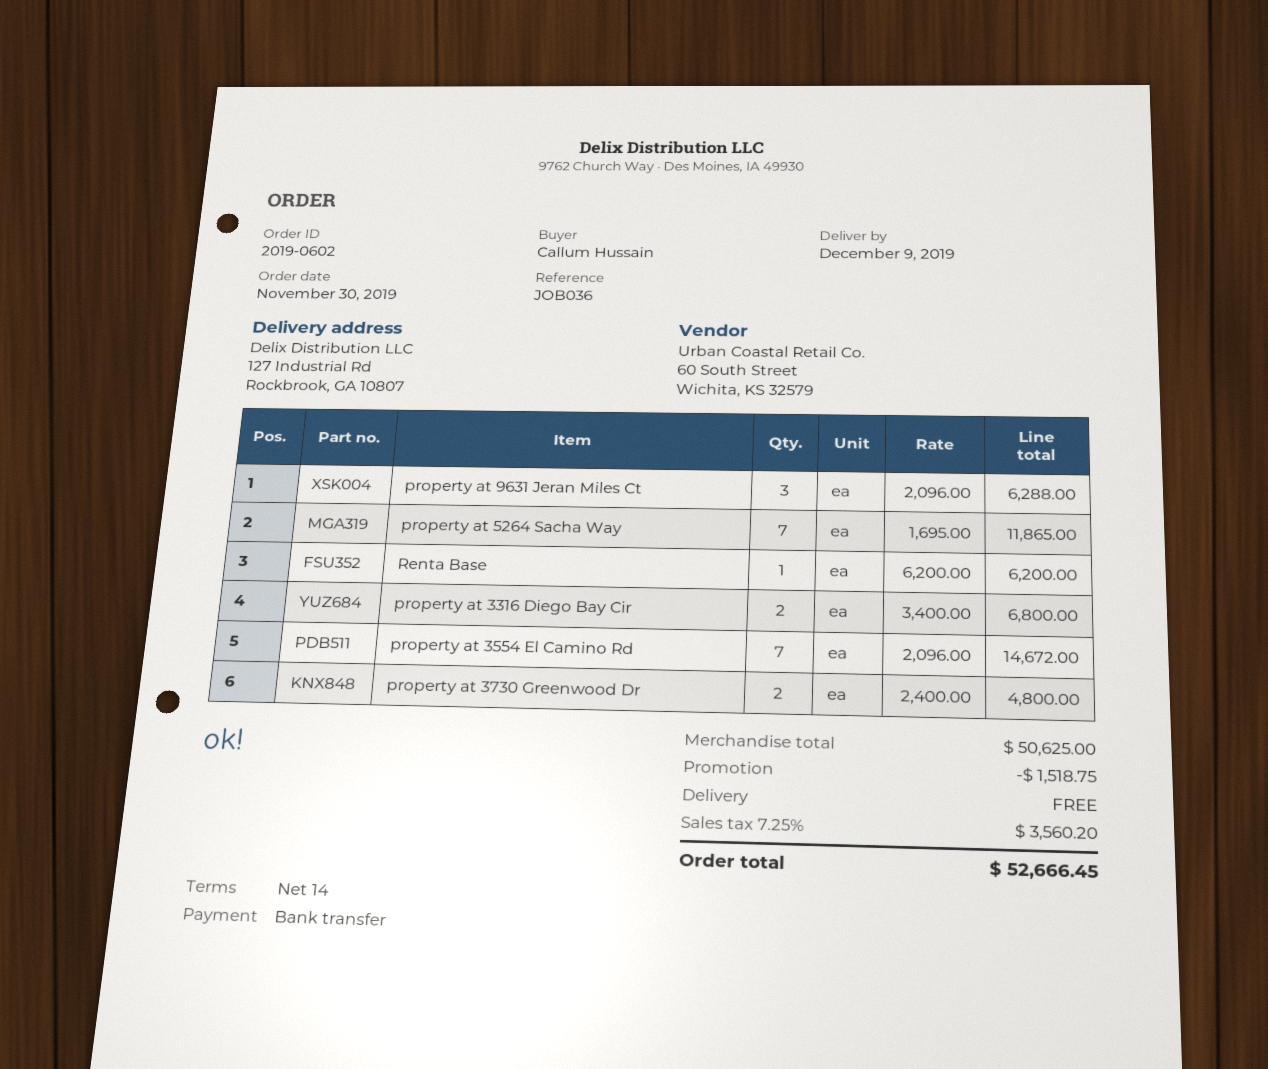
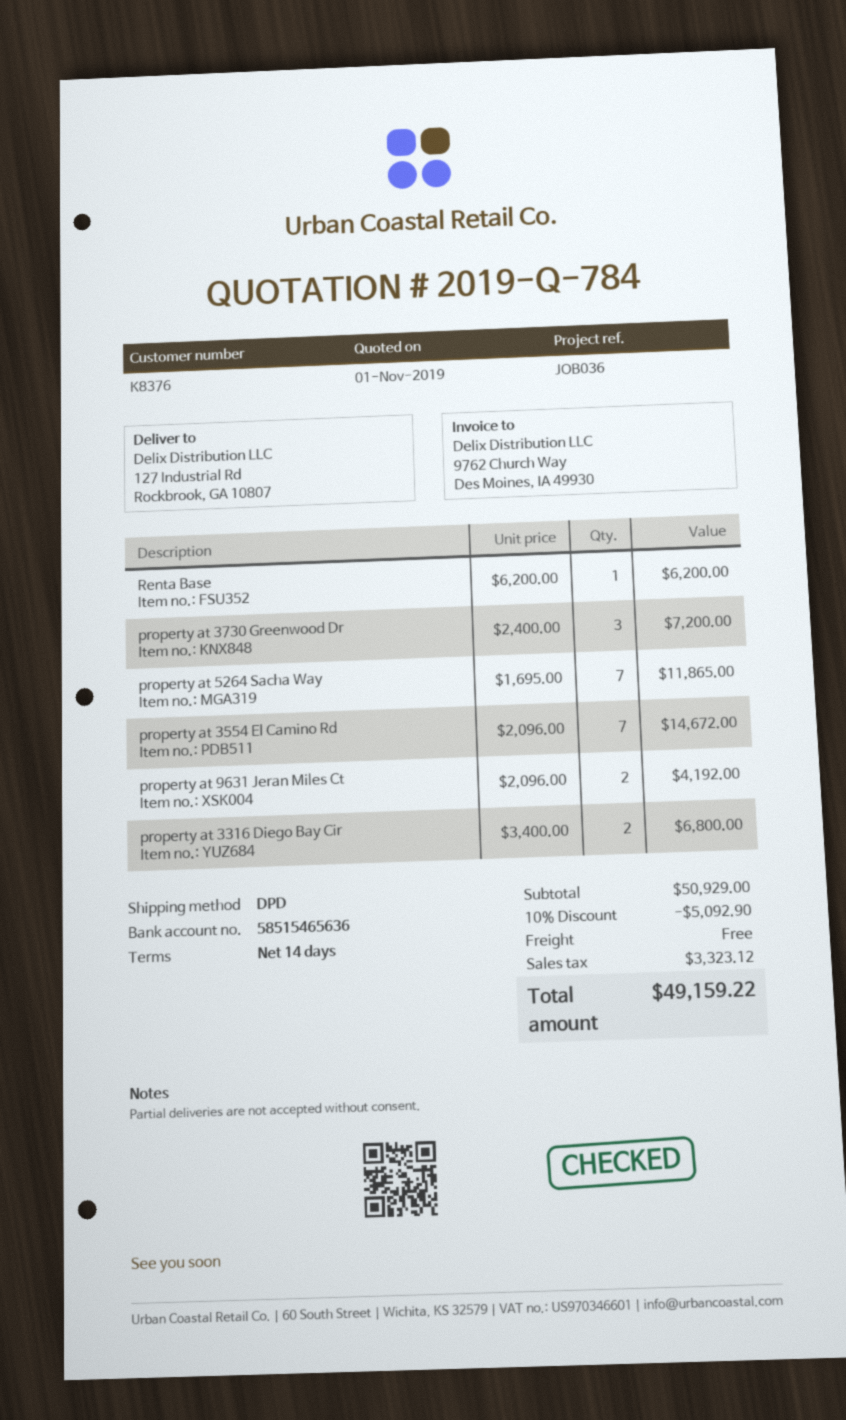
property at 9631 Jeran Miles Ct: 3 x 2096.00 = 6288.00 -> 2 x 2096.00 = 4192.00
property at 3730 Greenwood Dr: 2 x 2400.00 = 4800.00 -> 3 x 2400.00 = 7200.00
subtotal: 50625.00 -> 50929.00
discount: 1518.75 -> 5092.90
tax: 3560.20 -> 3323.12
total: 52666.45 -> 49159.22

